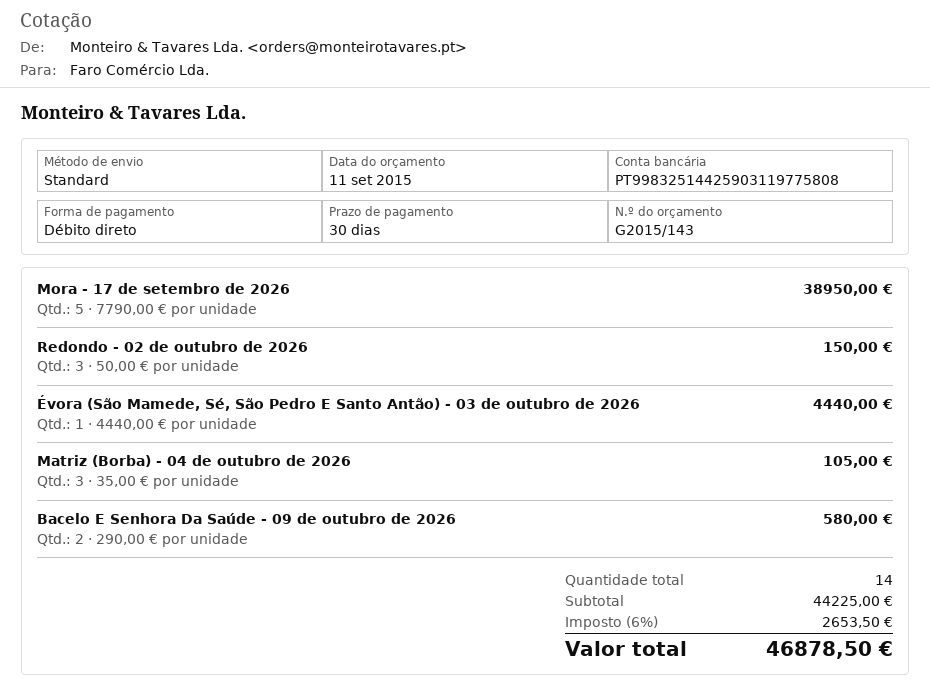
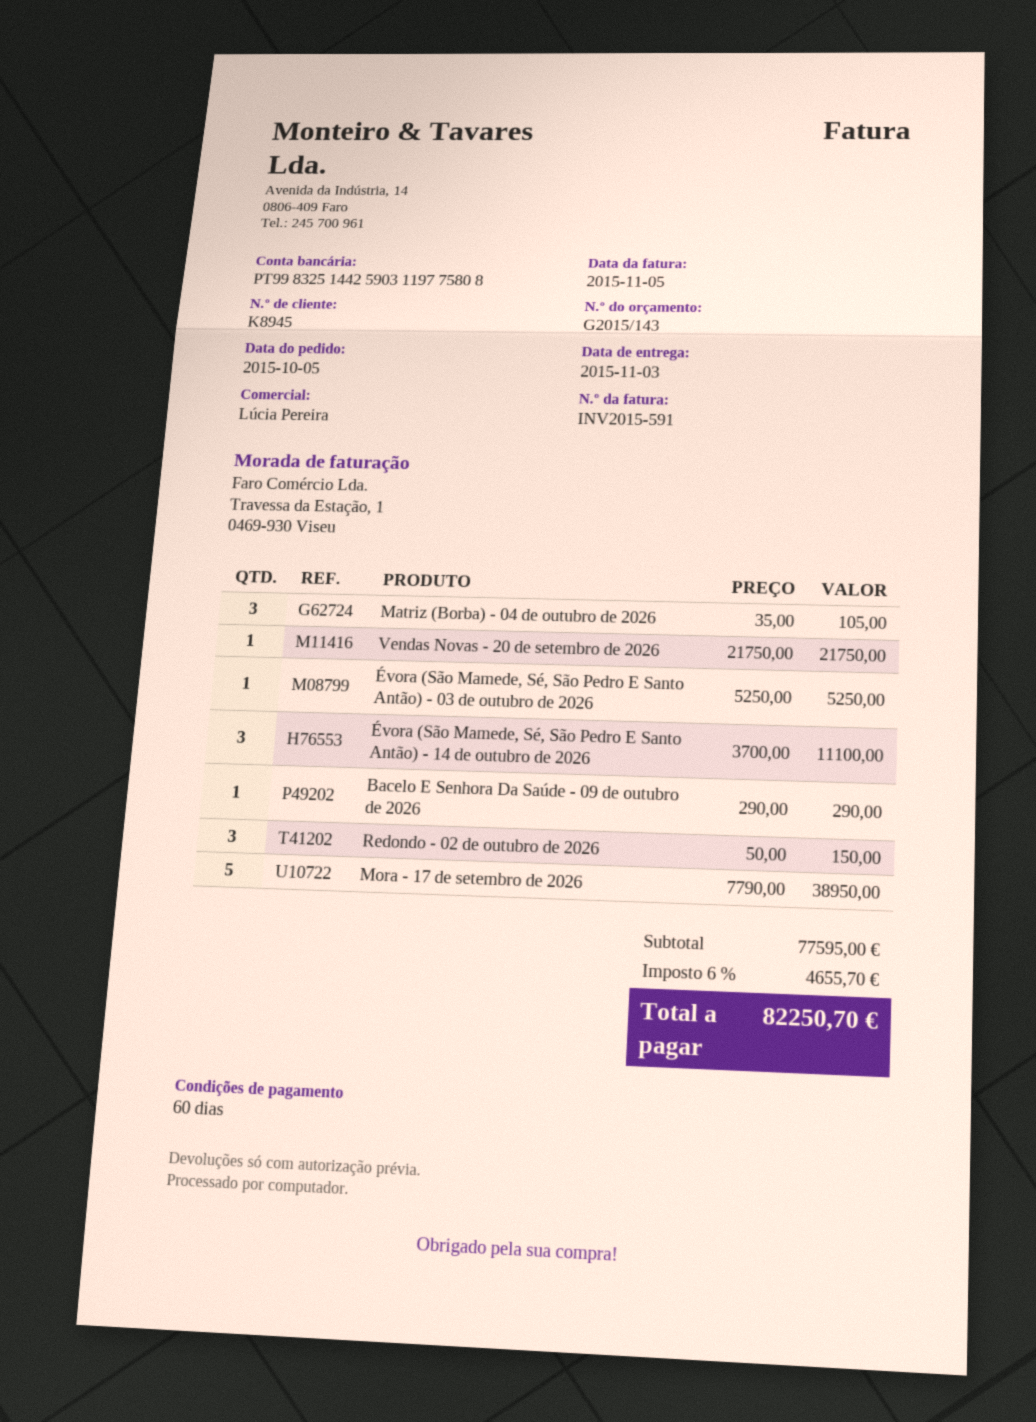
payment terms: 30 days -> 60 days
Évora (São Mamede, Sé, São Pedro E Santo Antão) - 03 de outubro de 2026: 1 x 4440.00 = 4440.00 -> 1 x 5250.00 = 5250.00
Bacelo E Senhora Da Saúde - 09 de outubro de 2026: 2 x 290.00 = 580.00 -> 1 x 290.00 = 290.00
Vendas Novas - 20 de setembro de 2026: none -> 1 x 21750.00 = 21750.00
Évora (São Mamede, Sé, São Pedro E Santo Antão) - 14 de outubro de 2026: none -> 3 x 3700.00 = 11100.00
subtotal: 44225.00 -> 77595.00
tax: 6% = 2653.50 -> 6% = 4655.70
total: 46878.50 -> 82250.70

